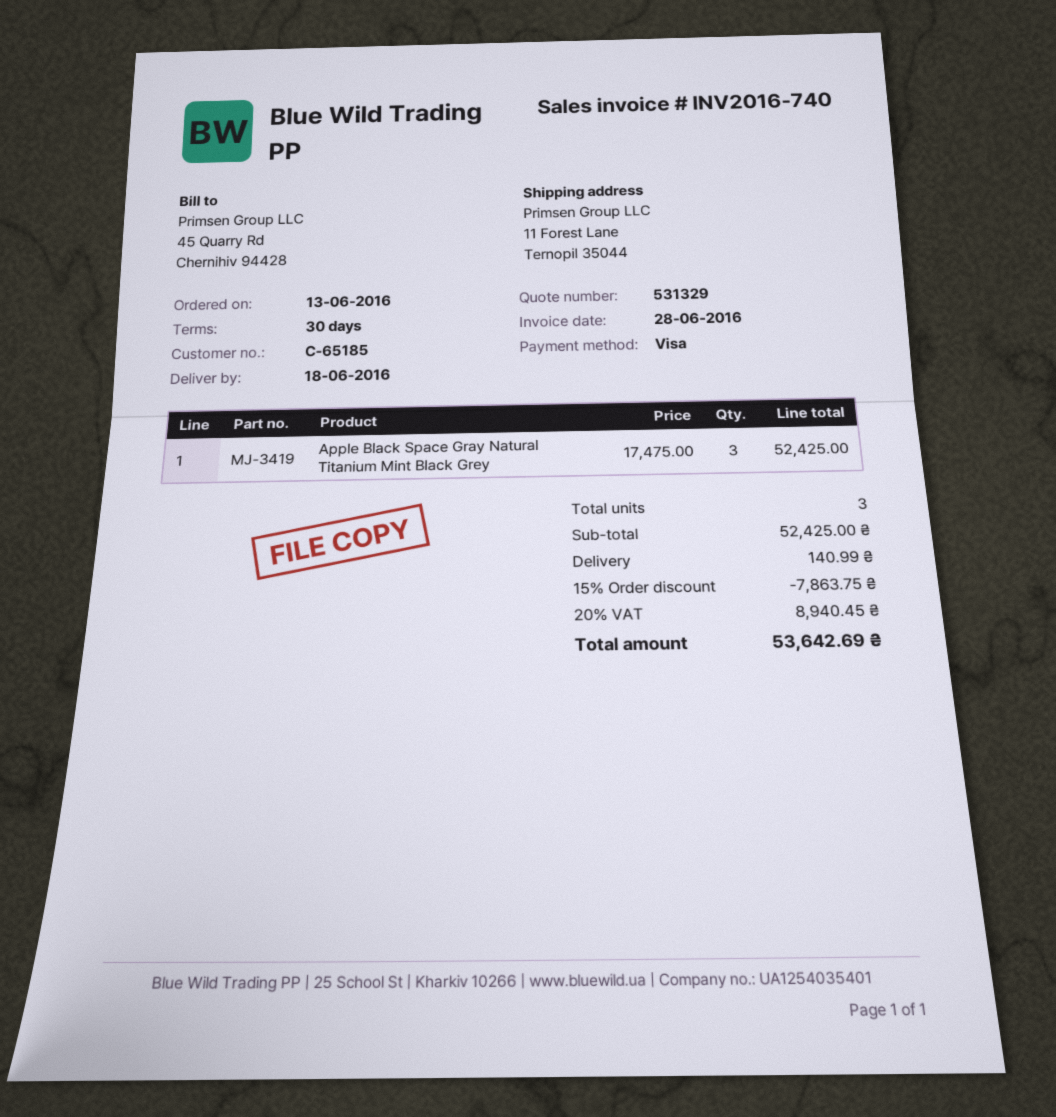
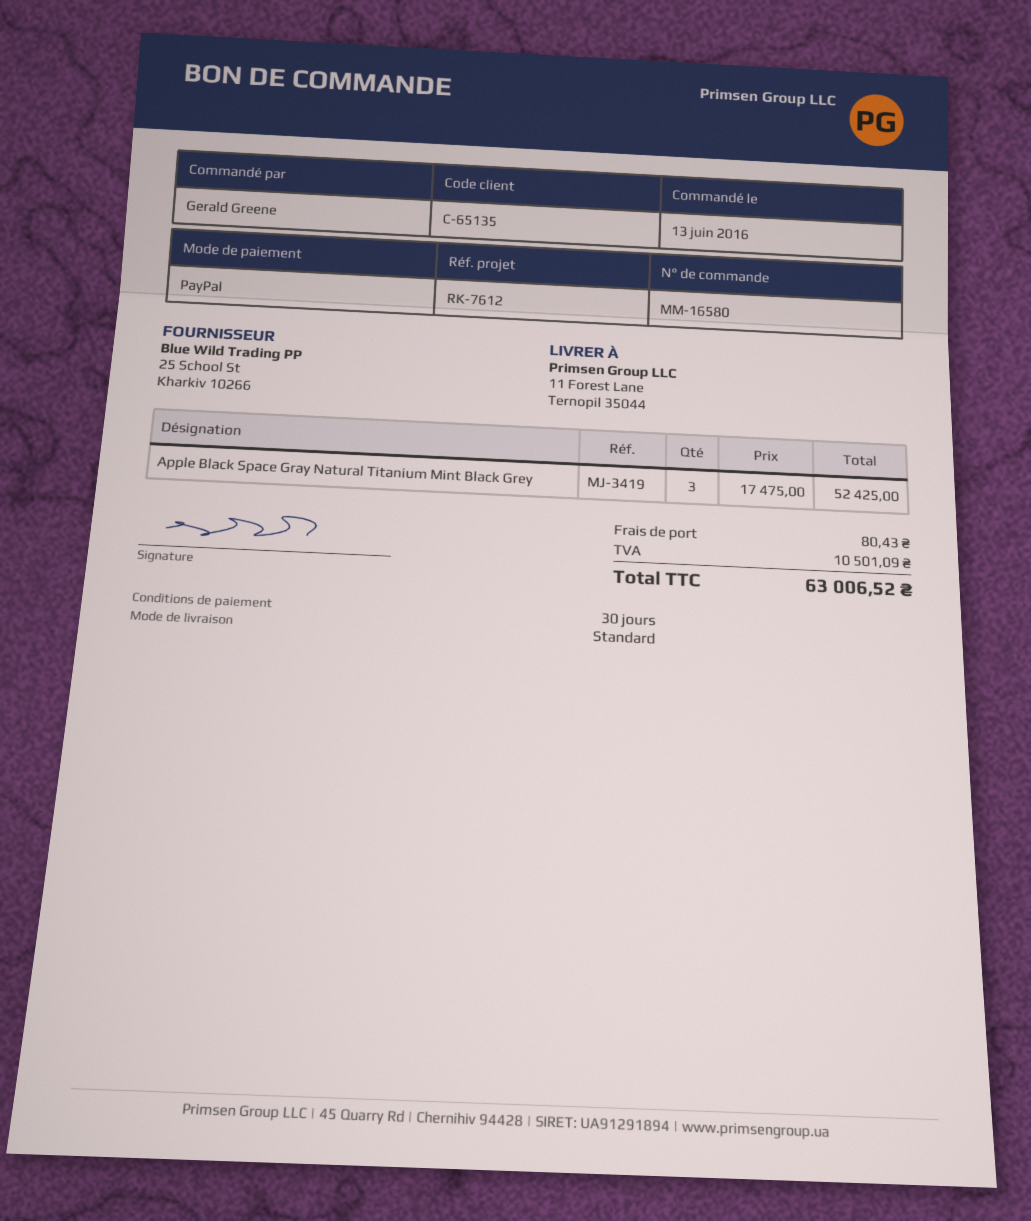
customer number: C-65185 -> C-65135
payment method: Visa -> PayPal
discount: 15% = 7863.75 -> none
shipping: 140.99 -> 80.43
tax: 8940.45 -> 10501.09
total: 53642.69 -> 63006.52

